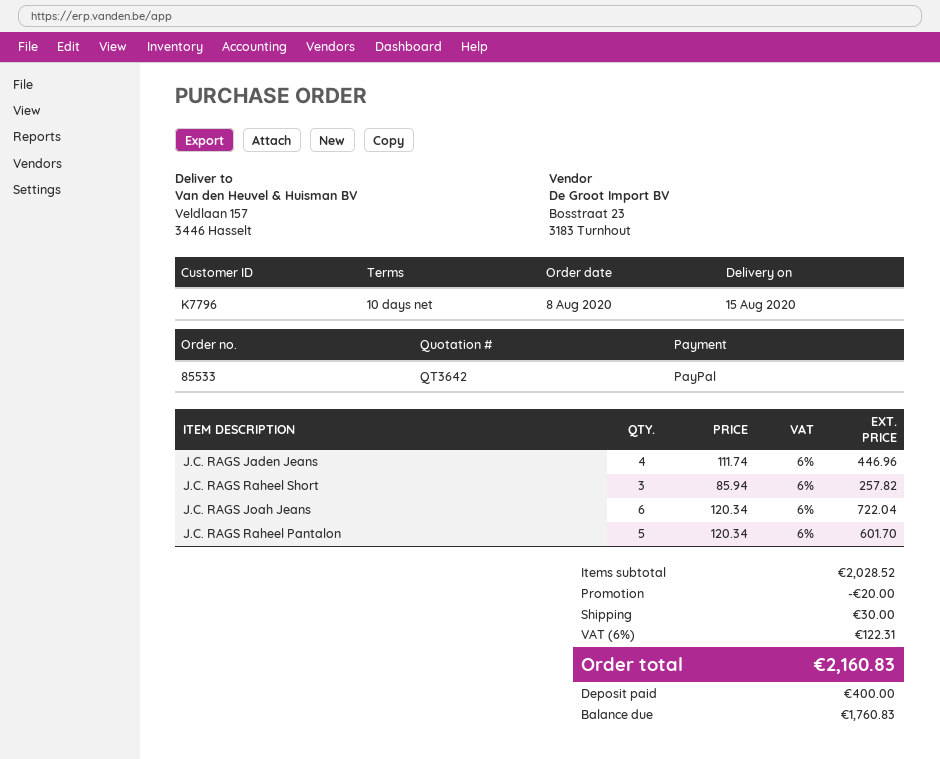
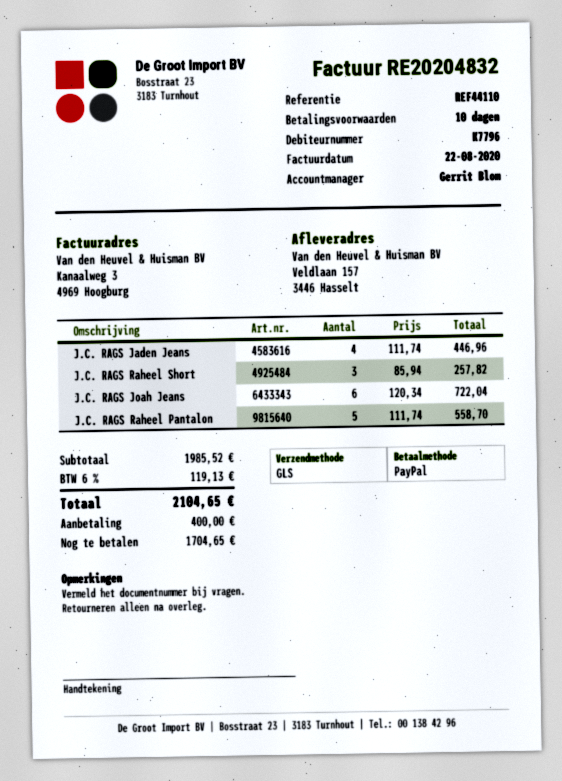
J.C. RAGS Raheel Pantalon: 5 x 120.34 = 601.70 -> 5 x 111.74 = 558.70
subtotal: 2028.52 -> 1985.52
discount: 20.00 -> none
shipping: 30.00 -> none
tax: 6% = 122.31 -> 6% = 119.13
total: 2160.83 -> 2104.65
balance: 1760.83 -> 1704.65

